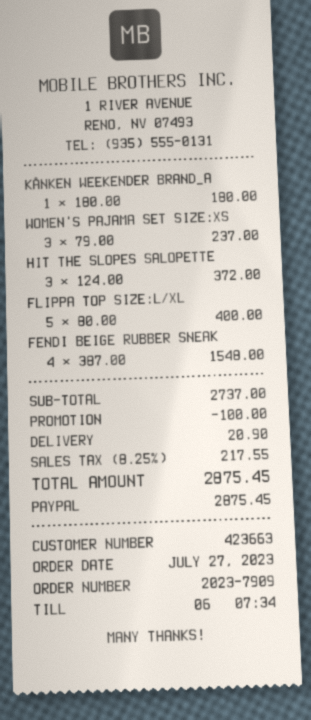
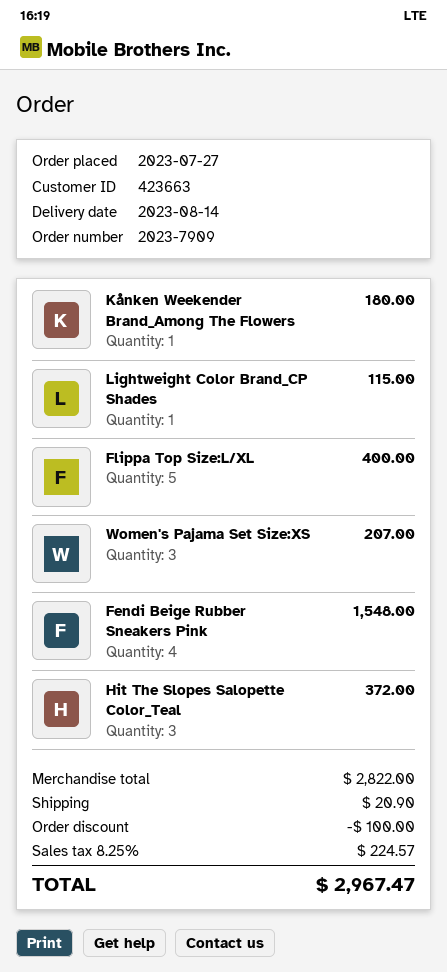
WOMEN'S PAJAMA SET SIZE:XS: 3 for 237.00 -> 3 for 207.00
Lightweight Color Brand_CP Shades: none -> 1 for 115.00
subtotal: 2737.00 -> 2822.00
tax: 8.25% = 217.55 -> 8.25% = 224.57
total: 2875.45 -> 2967.47

